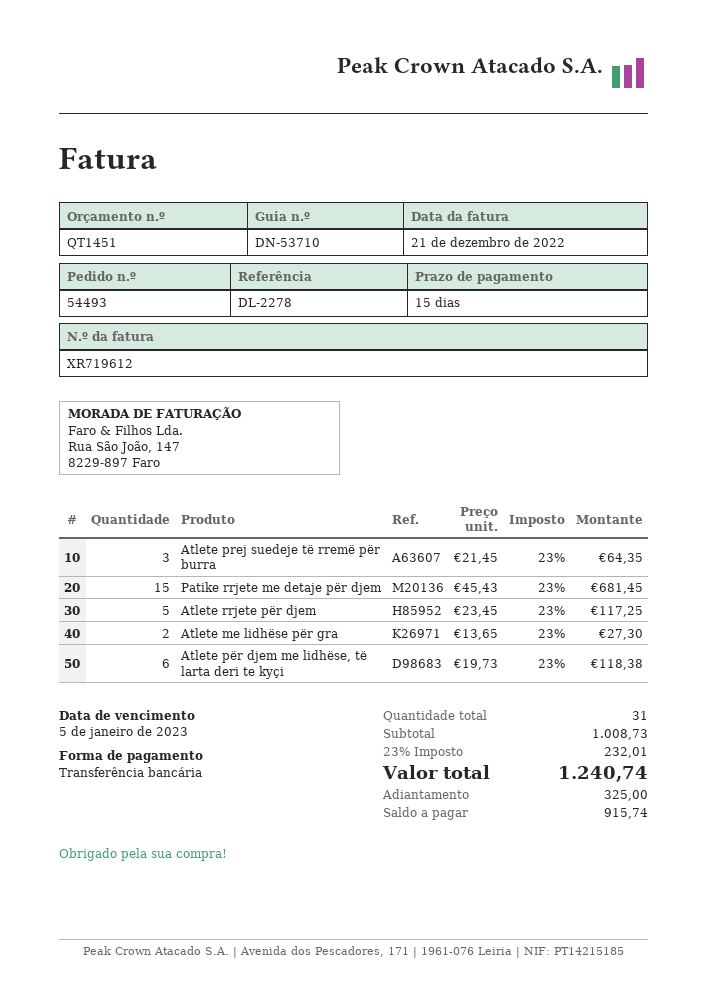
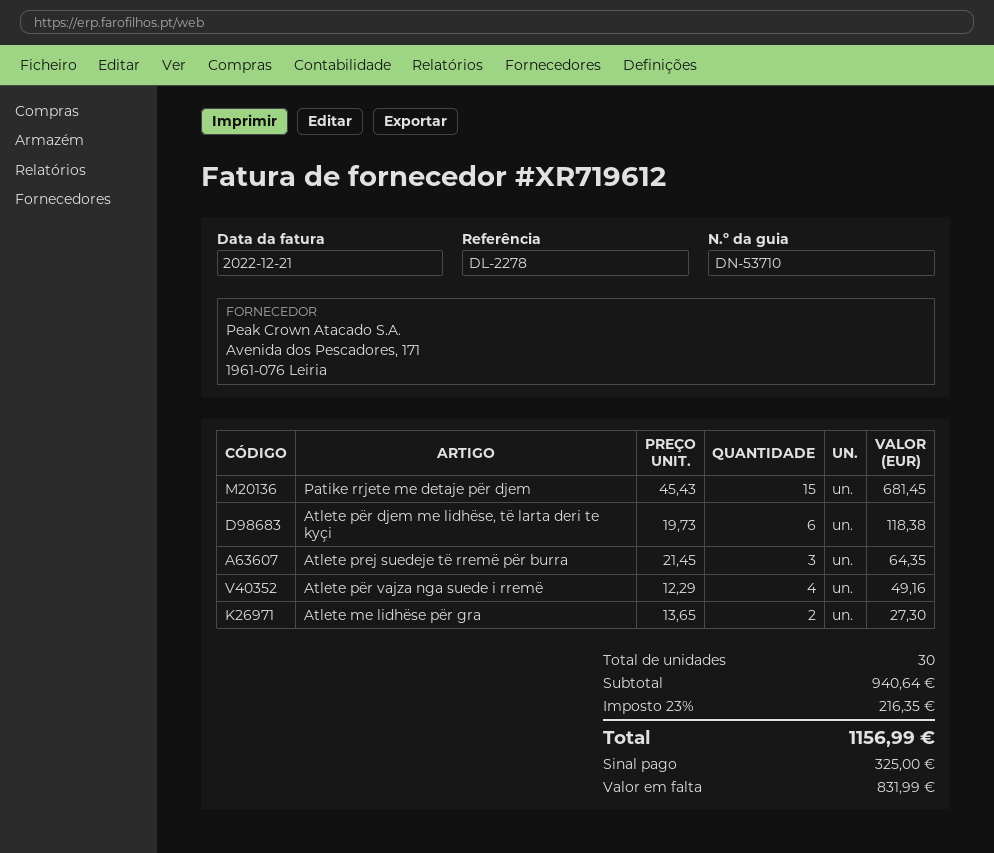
Atlete rrjete për djem: 5 x 23.45 = 117.25 -> none
Atlete për vajza nga suede i rremë: none -> 4 x 12.29 = 49.16
total quantity: 31 -> 30
subtotal: 1008.73 -> 940.64
tax: 23% = 232.01 -> 23% = 216.35
total: 1240.74 -> 1156.99
balance: 915.74 -> 831.99

